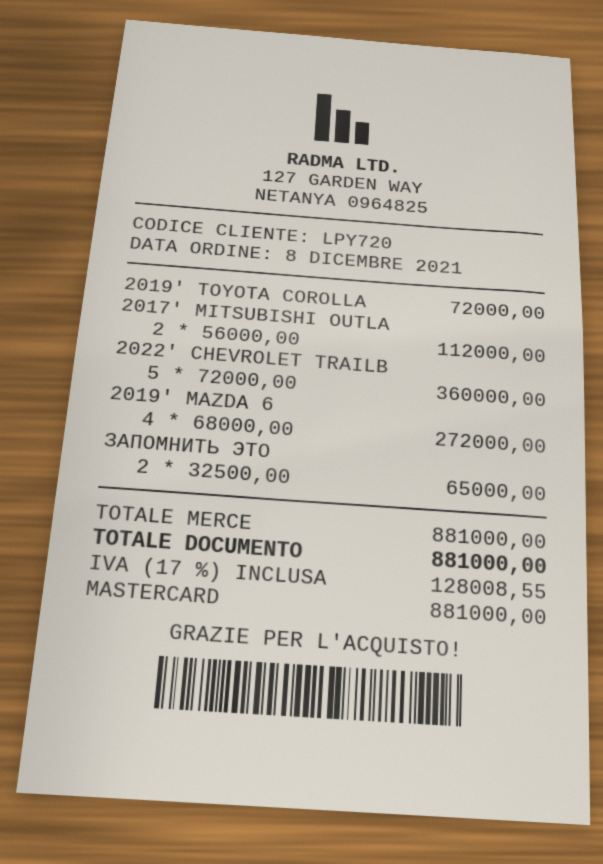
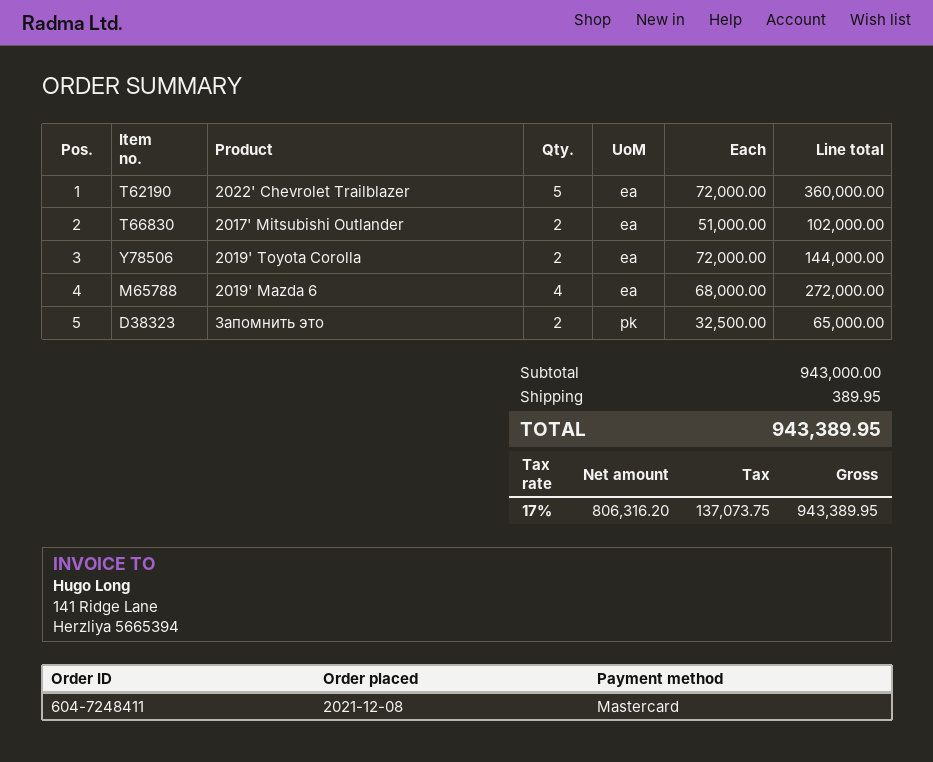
2019' TOYOTA COROLLA: 1 x 72000.00 = 72000.00 -> 2 x 72000.00 = 144000.00
2017' MITSUBISHI OUTLA: 2 x 56000.00 = 112000.00 -> 2 x 51000.00 = 102000.00
subtotal: 881000.00 -> 943000.00
shipping: none -> 389.95
tax: 17% = 128008.55 -> 17% = 137073.75
total: 881000.00 -> 943389.95

